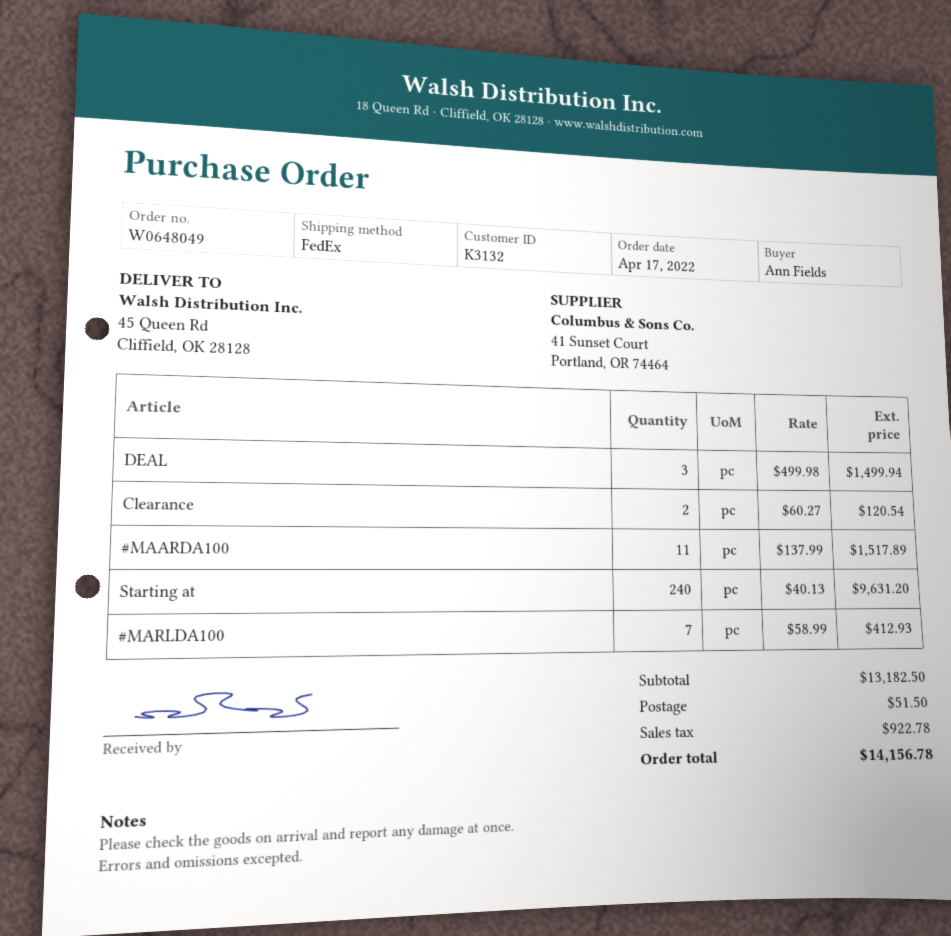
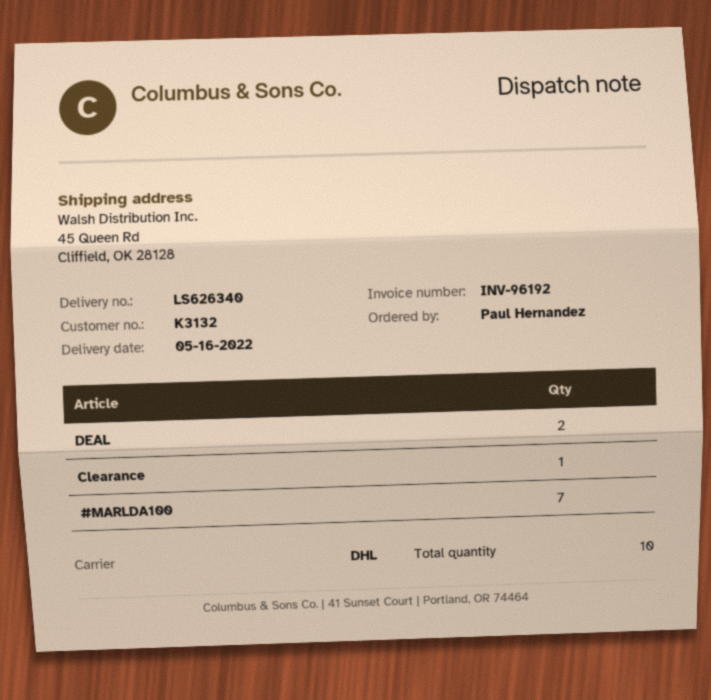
ordered by: Ann Fields -> Paul Hernandez
shipping method: FedEx -> DHL
DEAL: 3 -> 2
Clearance: 2 -> 1
#MAARDA100: 11 -> none
Starting at: 240 -> none

